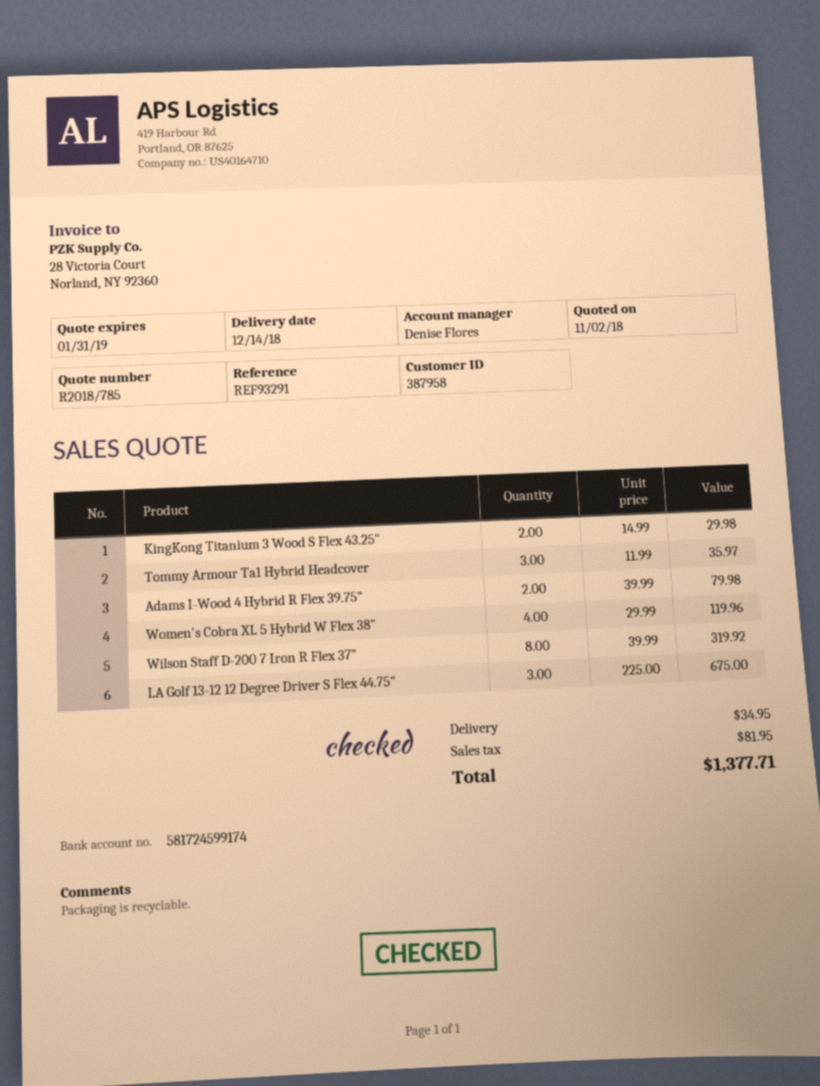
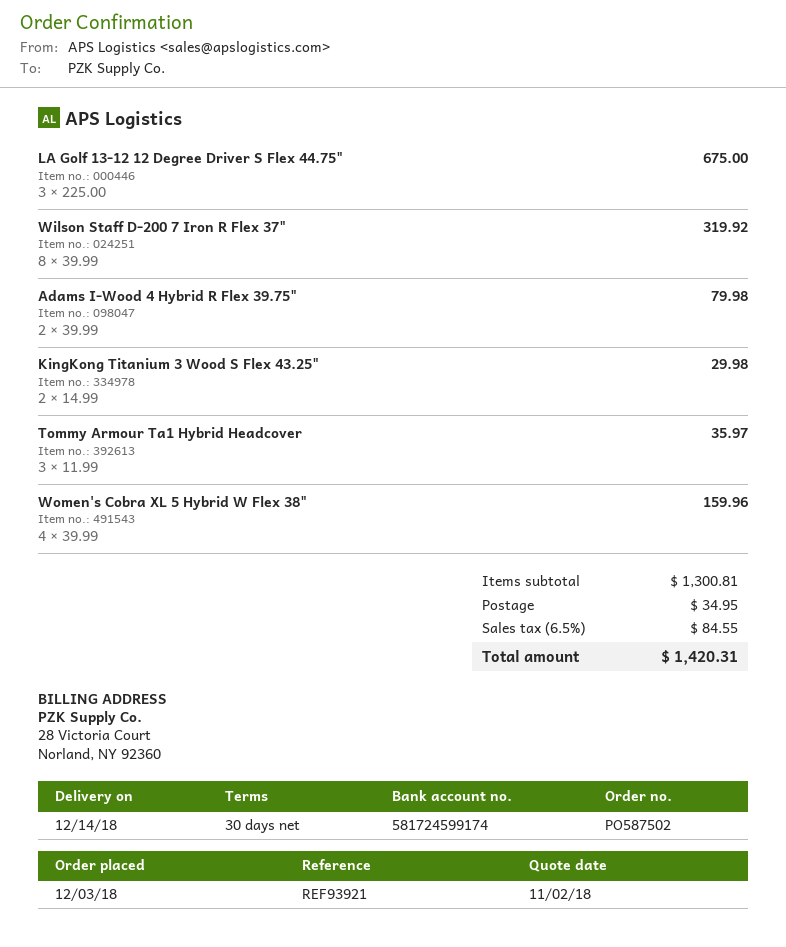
reference: REF93291 -> REF93921
Women's Cobra XL 5 Hybrid W Flex 38": 4 x 29.99 = 119.96 -> 4 x 39.99 = 159.96
tax: 81.95 -> 84.55
total: 1377.71 -> 1420.31

